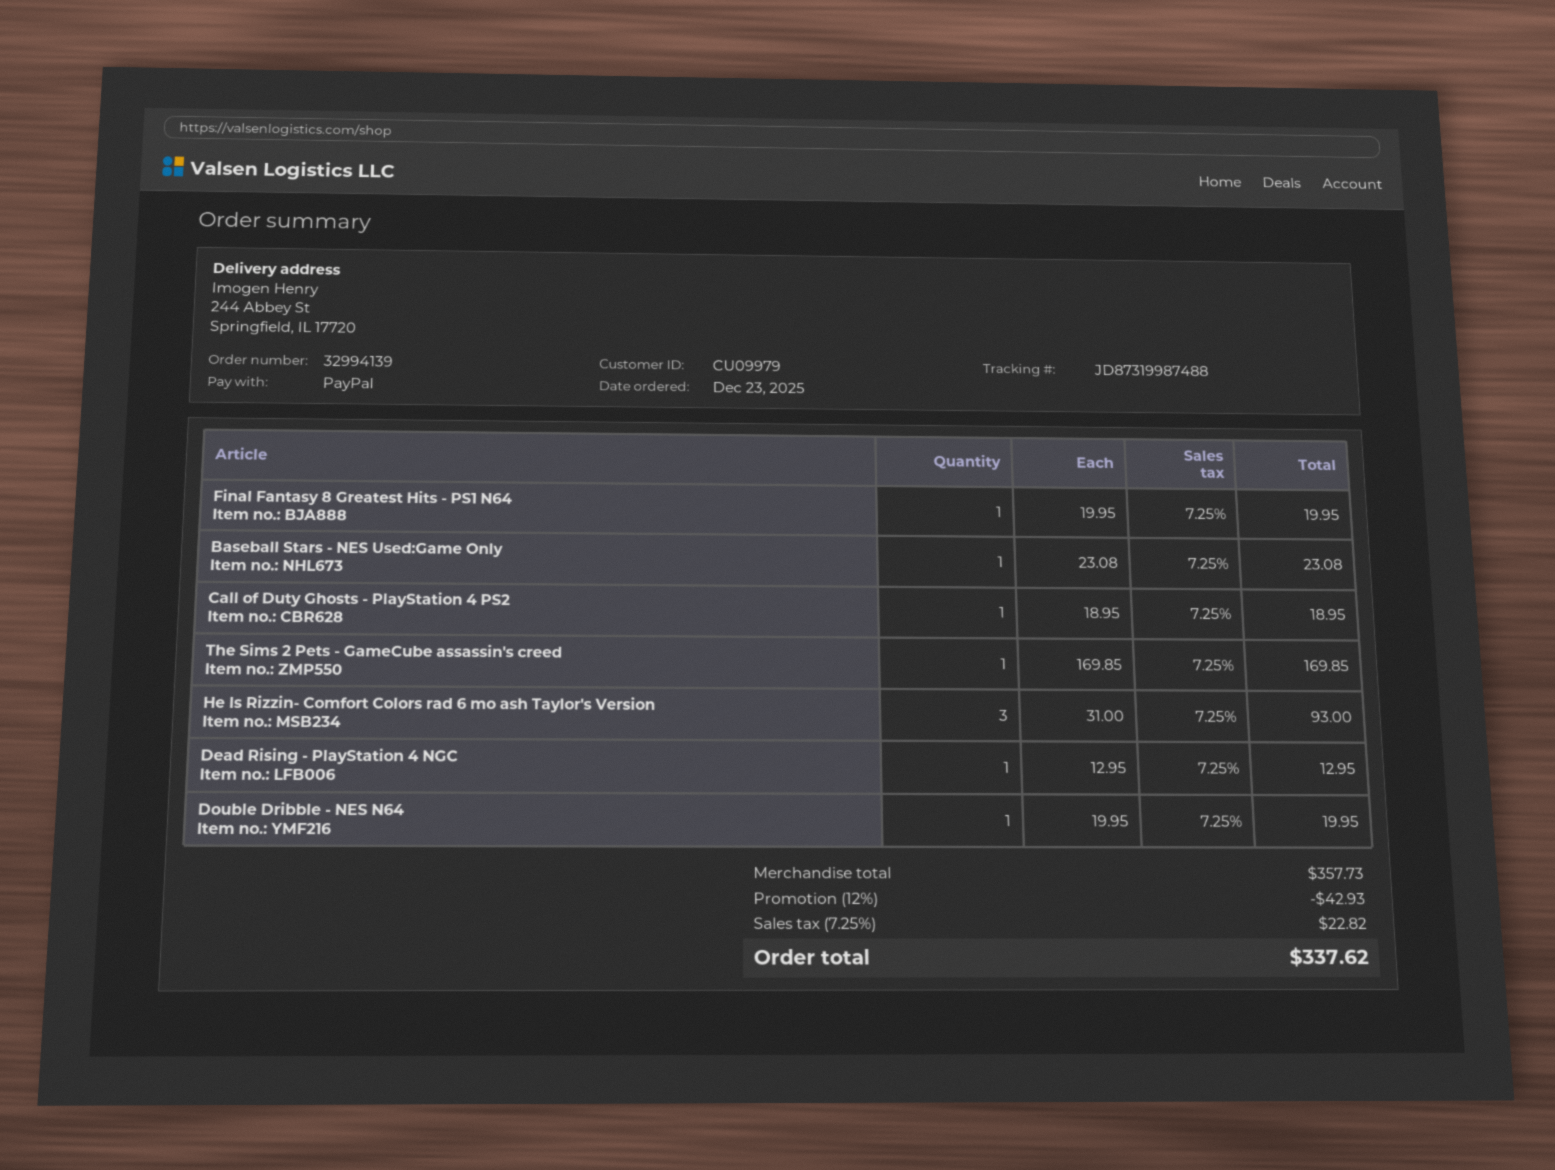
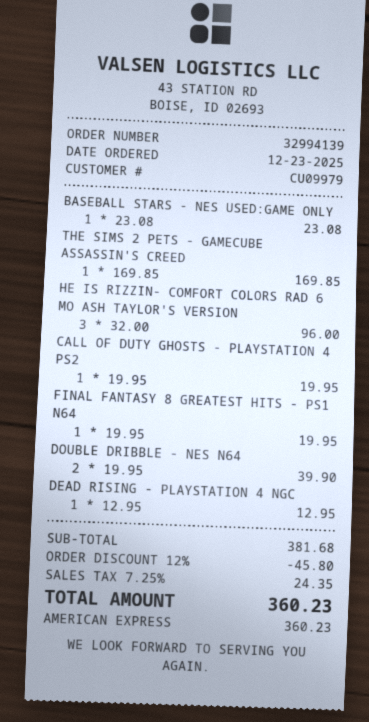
payment method: PayPal -> American Express
Call of Duty Ghosts - PlayStation 4 PS2: 1 x 18.95 = 18.95 -> 1 x 19.95 = 19.95
He Is Rizzin- Comfort Colors rad 6 mo ash Taylor's Version: 3 x 31.00 = 93.00 -> 3 x 32.00 = 96.00
Double Dribble - NES N64: 1 x 19.95 = 19.95 -> 2 x 19.95 = 39.90
subtotal: 357.73 -> 381.68
discount: 12% = 42.93 -> 12% = 45.80
tax: 7.25% = 22.82 -> 7.25% = 24.35
total: 337.62 -> 360.23

